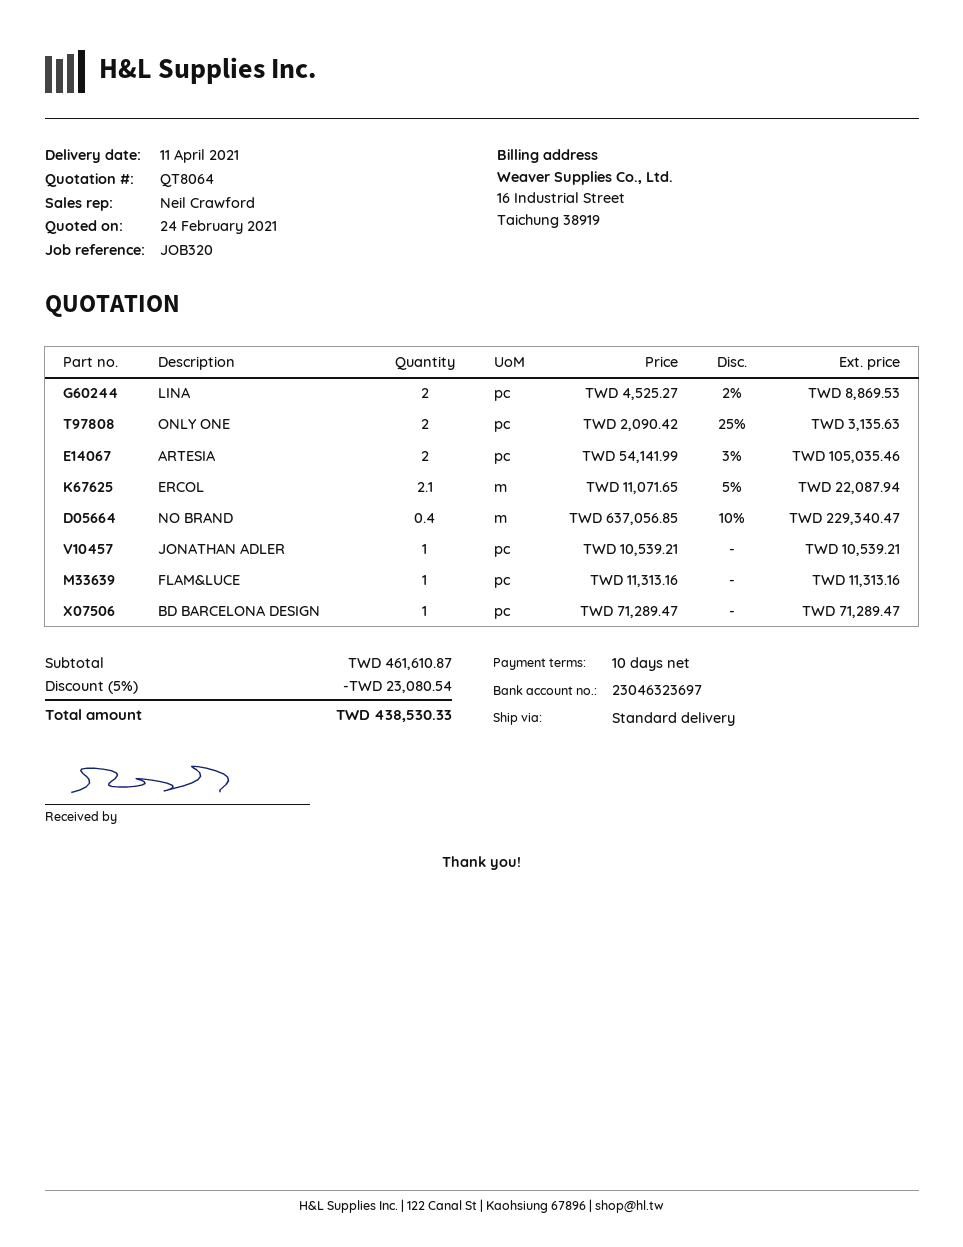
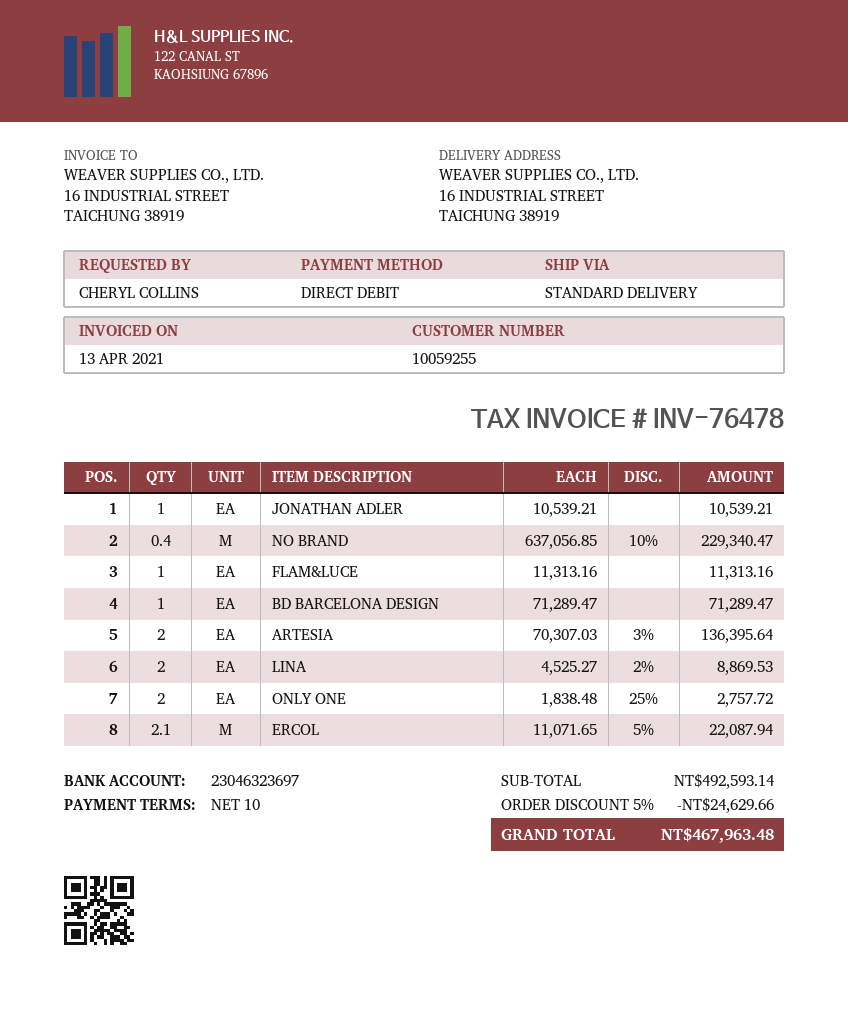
ONLY ONE: 2 x 2090.42 - 25% = 3135.63 -> 2 x 1838.48 - 25% = 2757.72
ARTESIA: 2 x 54141.99 - 3% = 105035.46 -> 2 x 70307.03 - 3% = 136395.64
subtotal: 461610.87 -> 492593.14
discount: 5% = 23080.54 -> 5% = 24629.66
total: 438530.33 -> 467963.48

